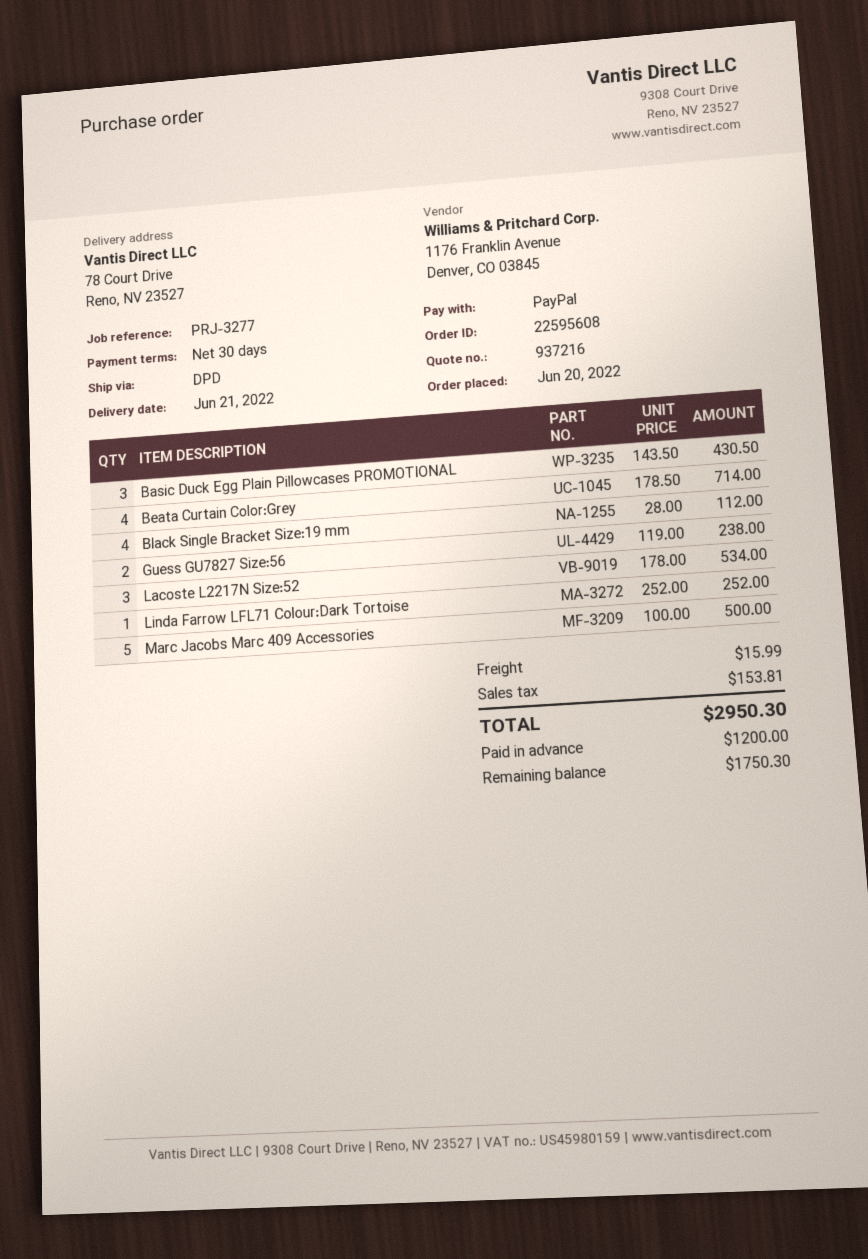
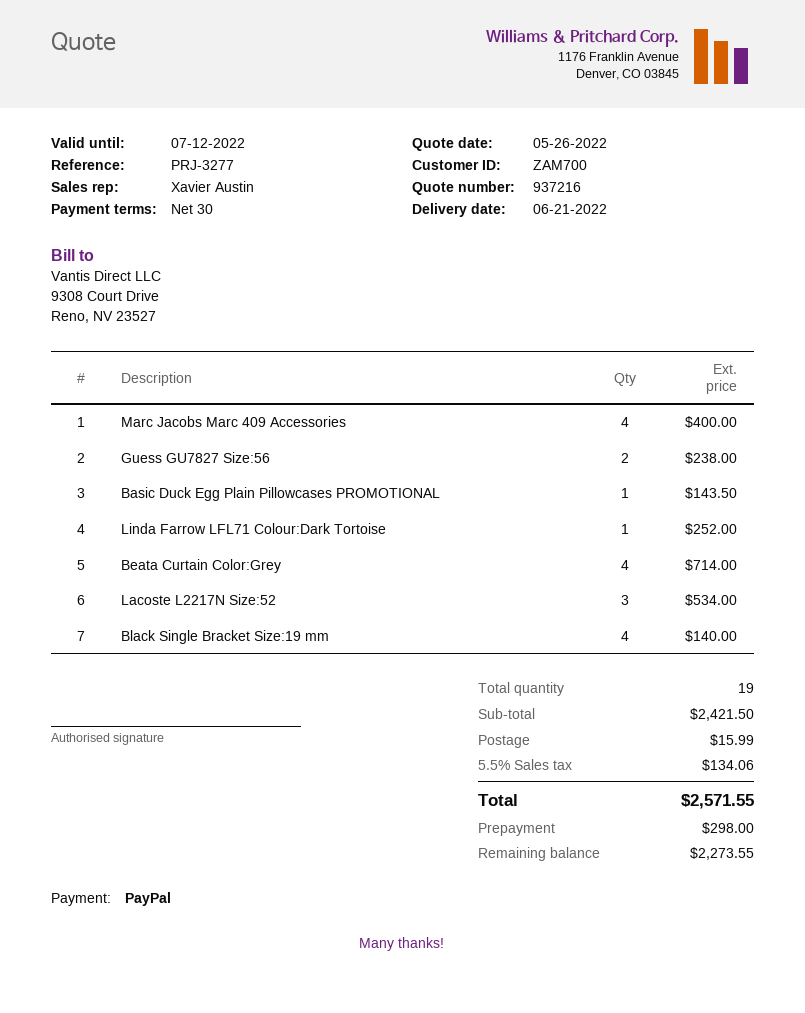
Basic Duck Egg Plain Pillowcases PROMOTIONAL: 3 for 430.50 -> 1 for 143.50
Black Single Bracket Size:19 mm: 4 for 112.00 -> 4 for 140.00
Marc Jacobs Marc 409 Accessories: 5 for 500.00 -> 4 for 400.00
tax: 153.81 -> 134.06
total: 2950.30 -> 2571.55
deposit: 1200.00 -> 298.00
balance: 1750.30 -> 2273.55

